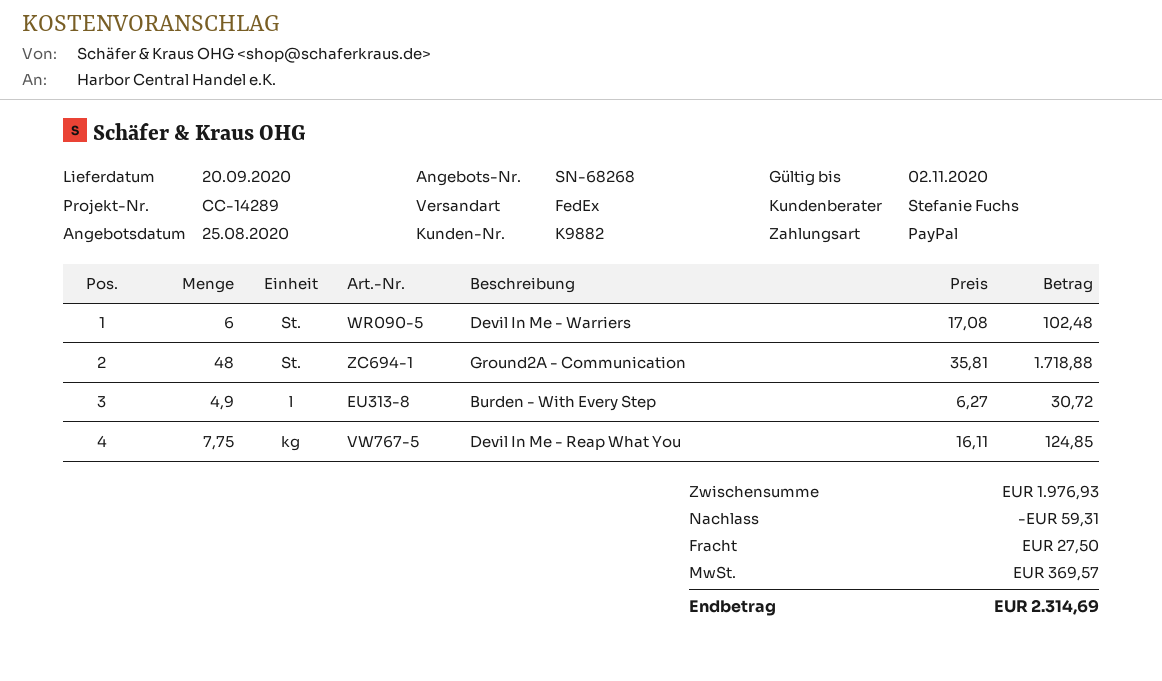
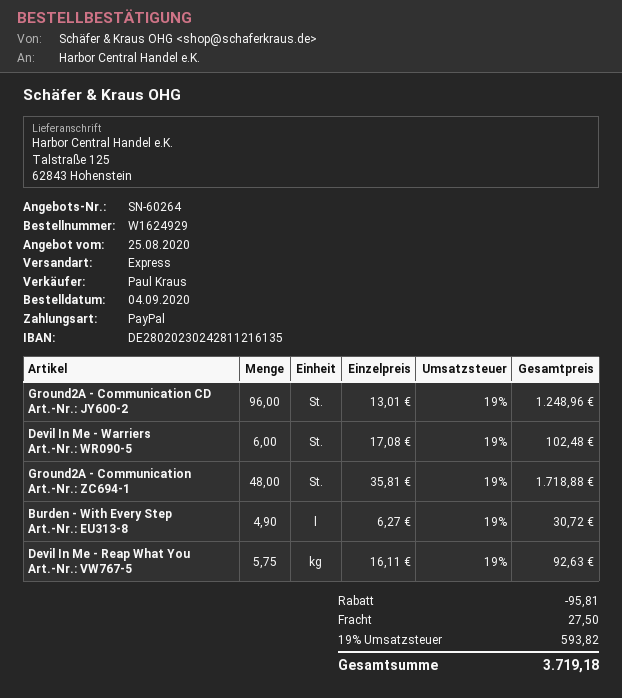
quote number: SN-68268 -> SN-60264
sales rep: Stefanie Fuchs -> Paul Kraus
shipping method: FedEx -> express
Devil In Me - Reap What You: 7.75 x 16.11 = 124.85 -> 5.75 x 16.11 = 92.63
Ground2A - Communication CD: none -> 96 x 13.01 = 1248.96
discount: 59.31 -> 95.81
tax: 369.57 -> 593.82
total: 2314.69 -> 3719.18

